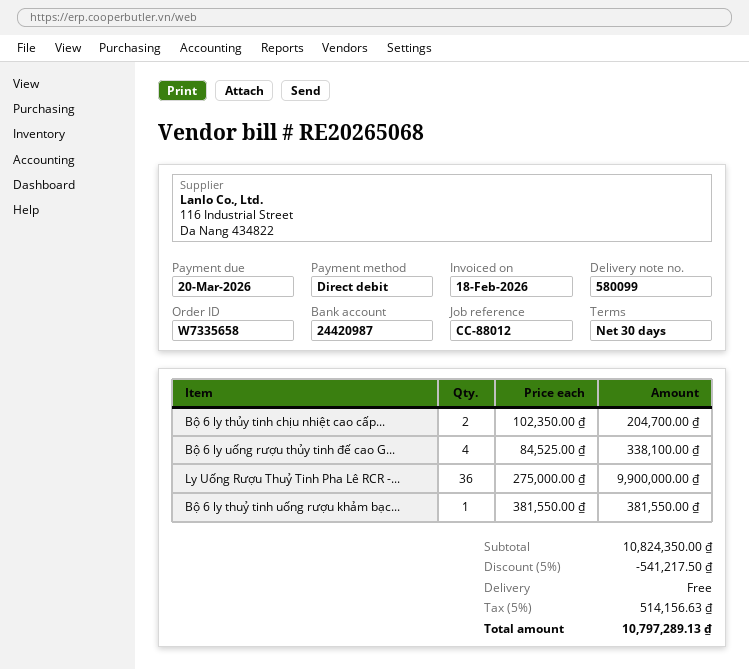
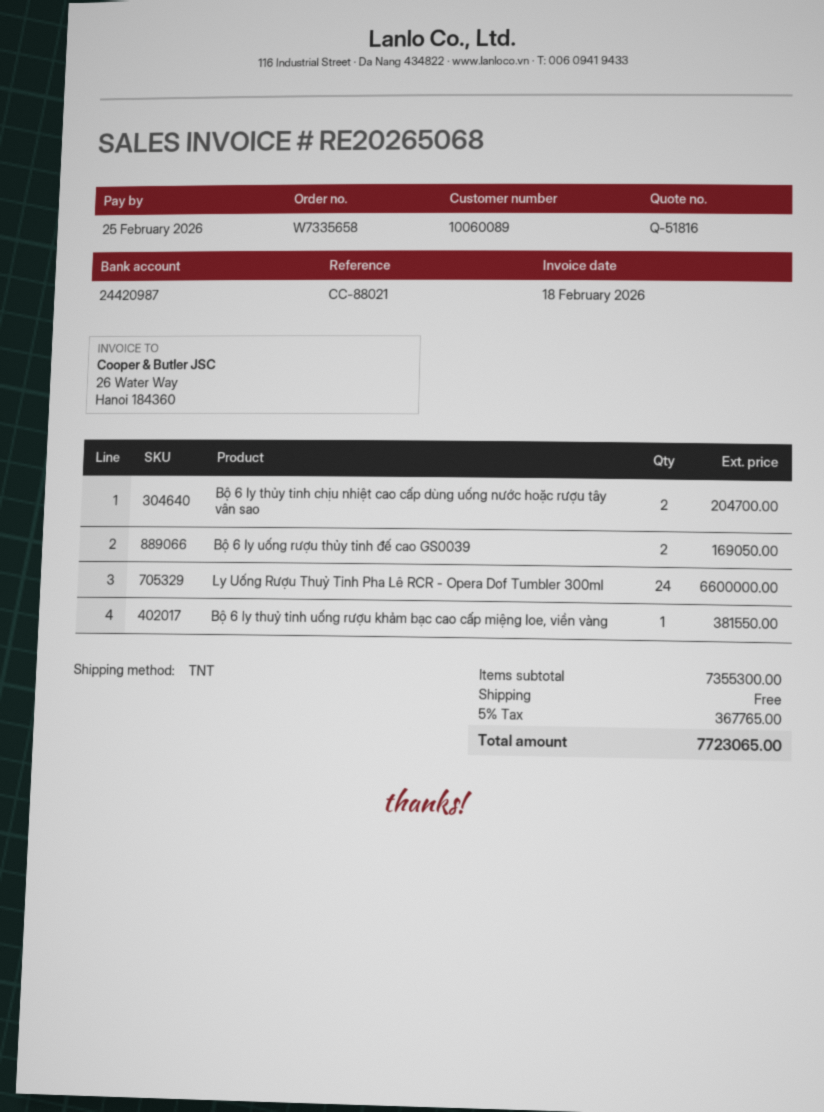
due date: 2026-03-20 -> 2026-02-25
reference: CC-88012 -> CC-88021
Bộ 6 ly uống rượu thủy tinh đế cao G...: 4 for 338100.00 -> 2 for 169050.00
Ly Uống Rượu Thuỷ Tinh Pha Lê RCR -...: 36 for 9900000.00 -> 24 for 6600000.00
subtotal: 10824350.00 -> 7355300.00
discount: 5% = 541217.50 -> none
tax: 5% = 514156.63 -> 5% = 367765.00
total: 10797289.13 -> 7723065.00

